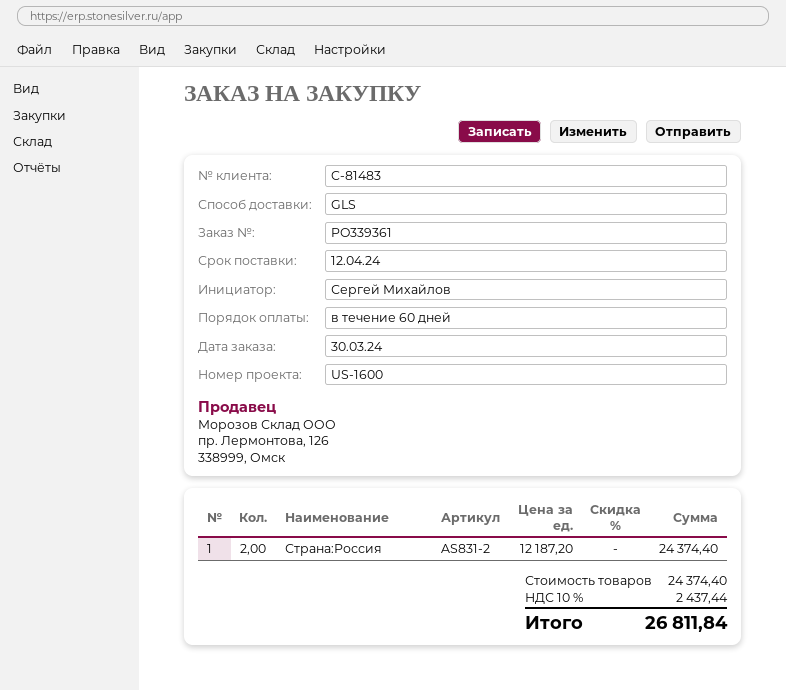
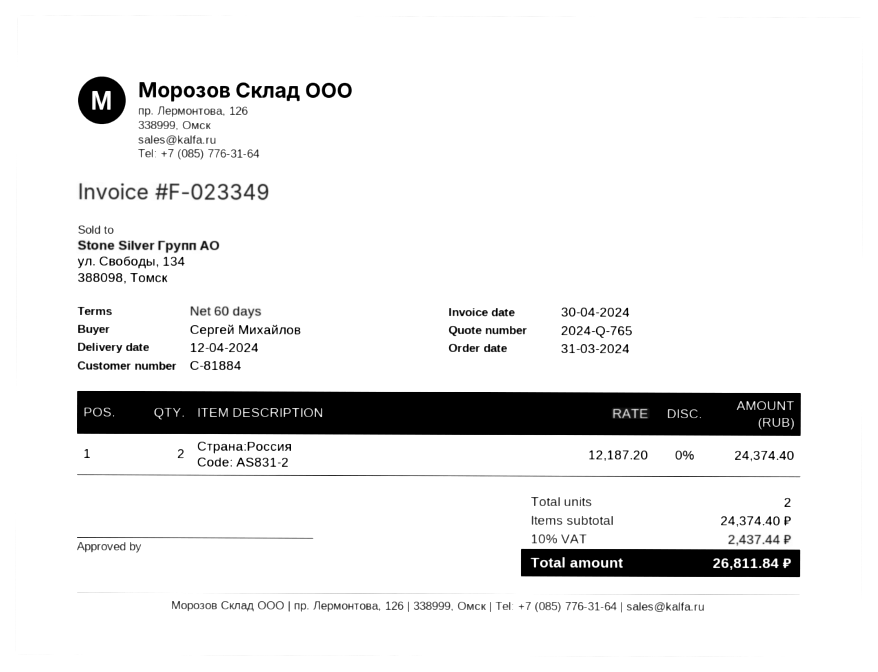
order date: 2024-03-30 -> 2024-03-31
customer number: C-81483 -> C-81884

